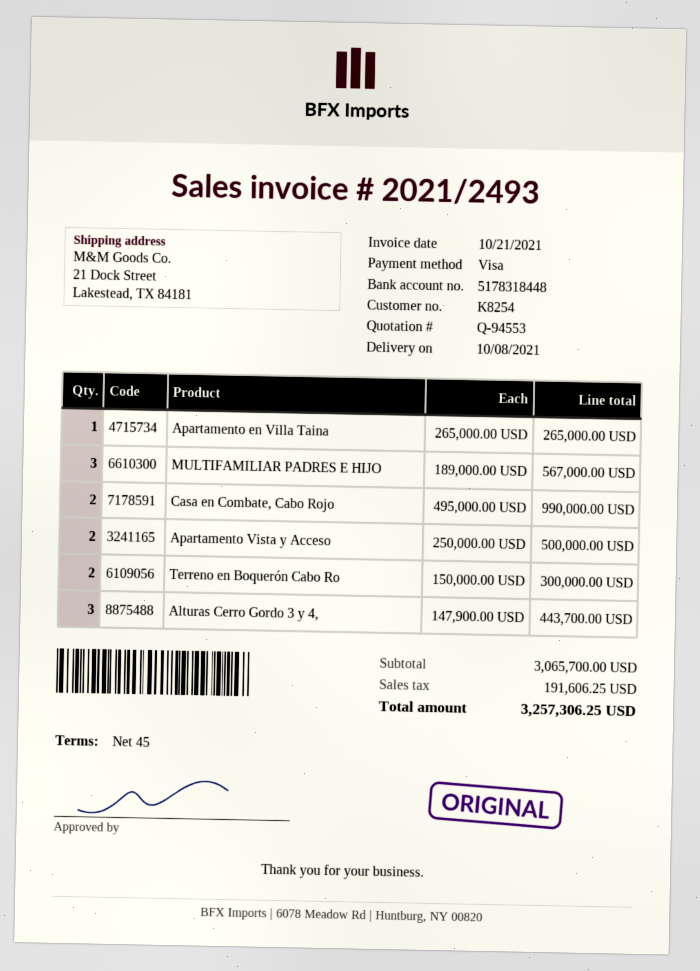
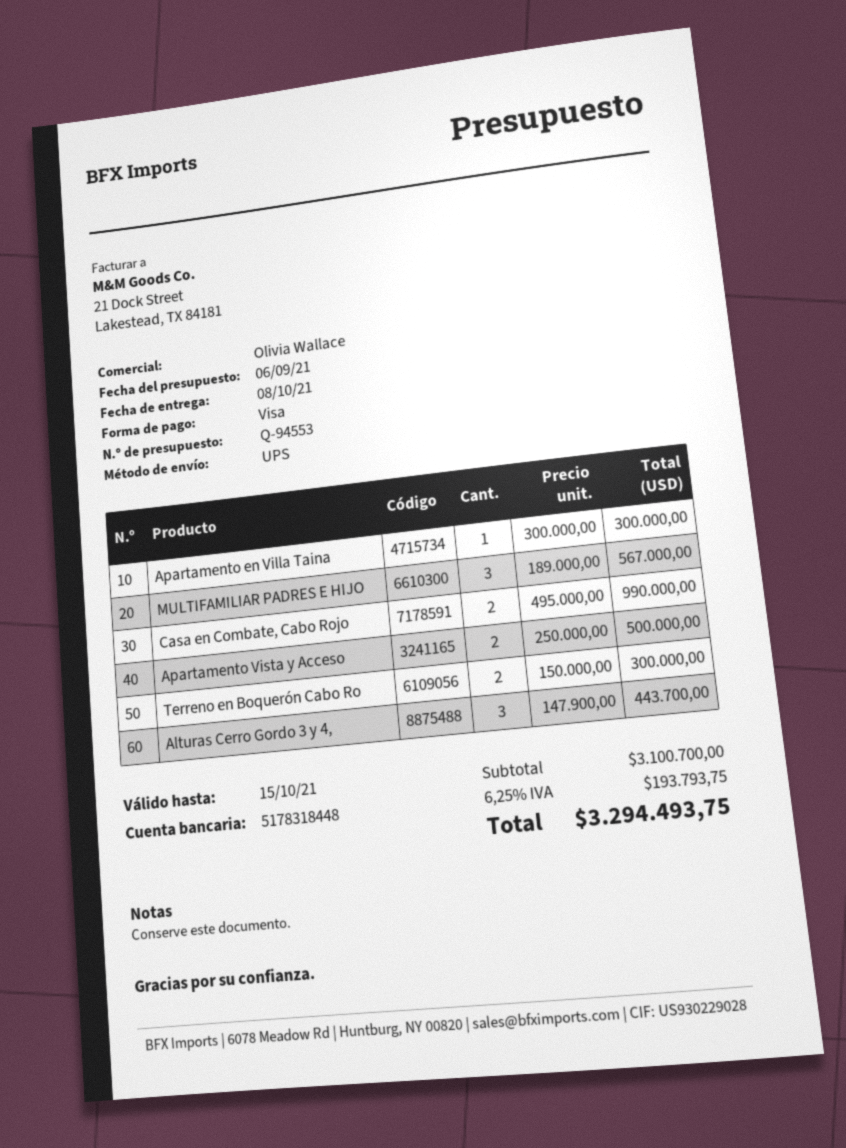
Apartamento en Villa Taina: 1 x 265000.00 = 265000.00 -> 1 x 300000.00 = 300000.00
subtotal: 3065700.00 -> 3100700.00
tax: 191606.25 -> 193793.75
total: 3257306.25 -> 3294493.75

